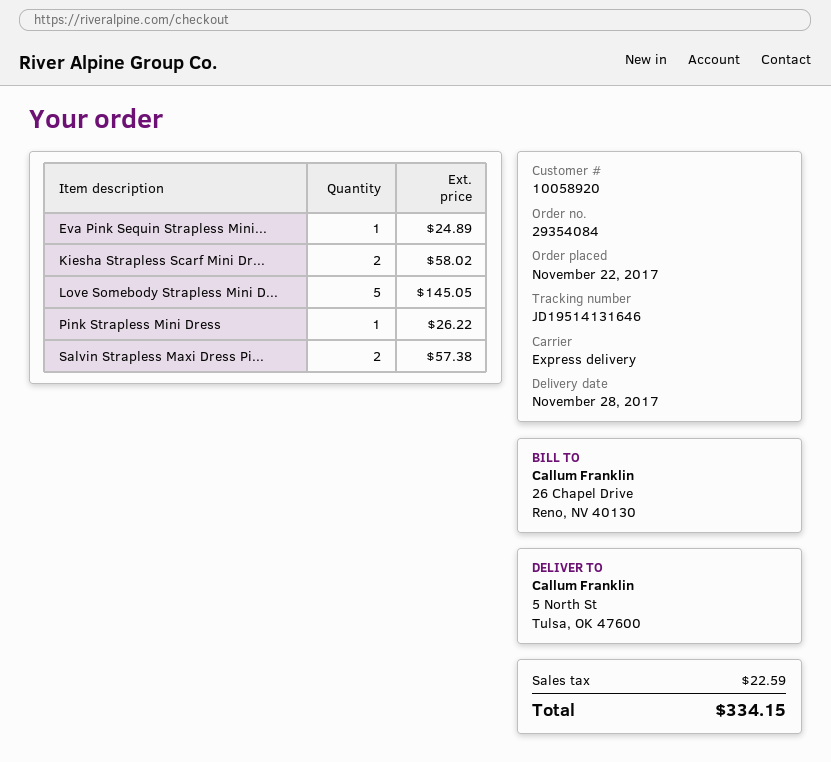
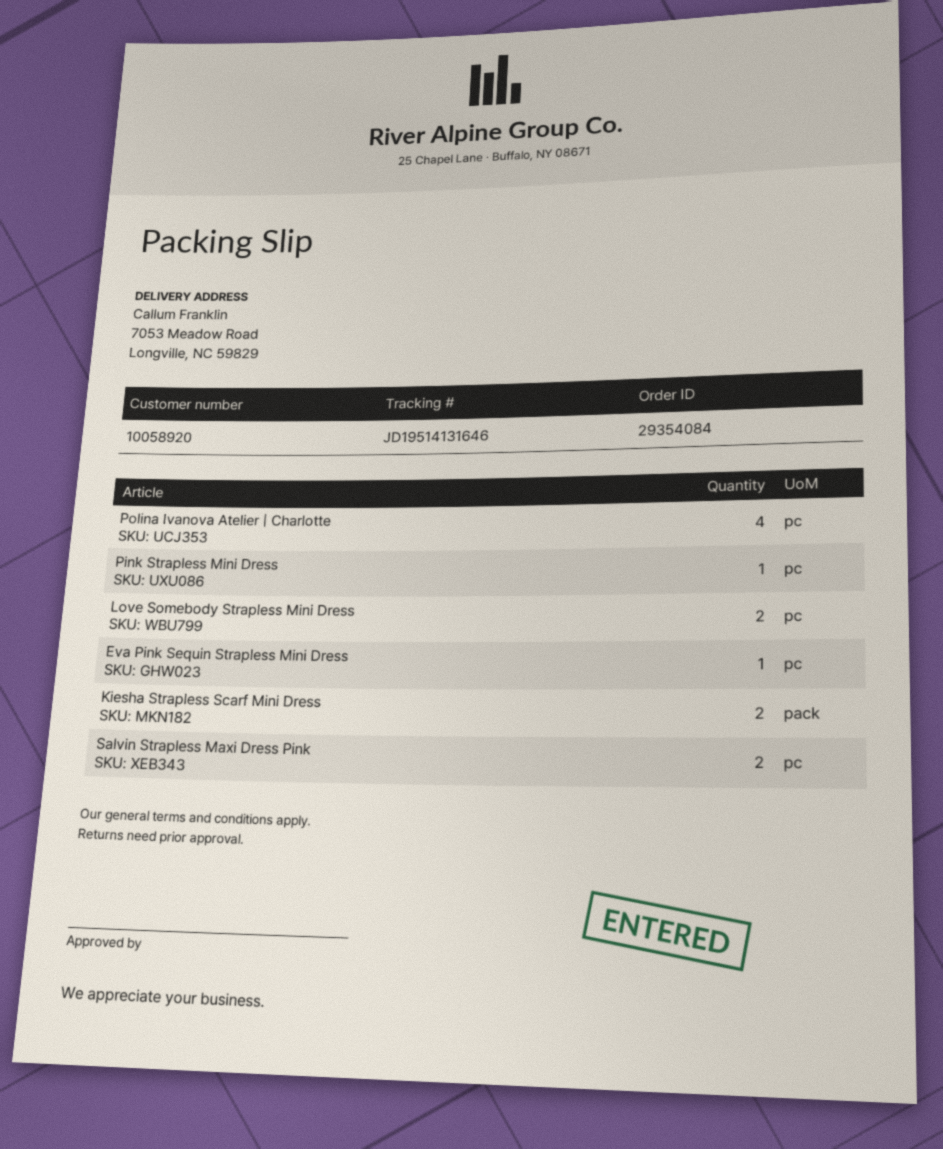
ship to: 5 North St, Tulsa, OK 47600 -> 7053 Meadow Road, Longville, NC 59829
Love Somebody Strapless Mini D...: 5 -> 2
Polina Ivanova Atelier | Charlotte: none -> 4

